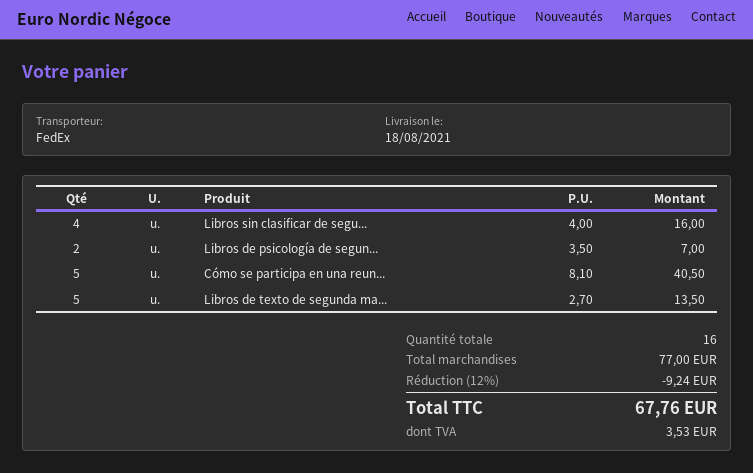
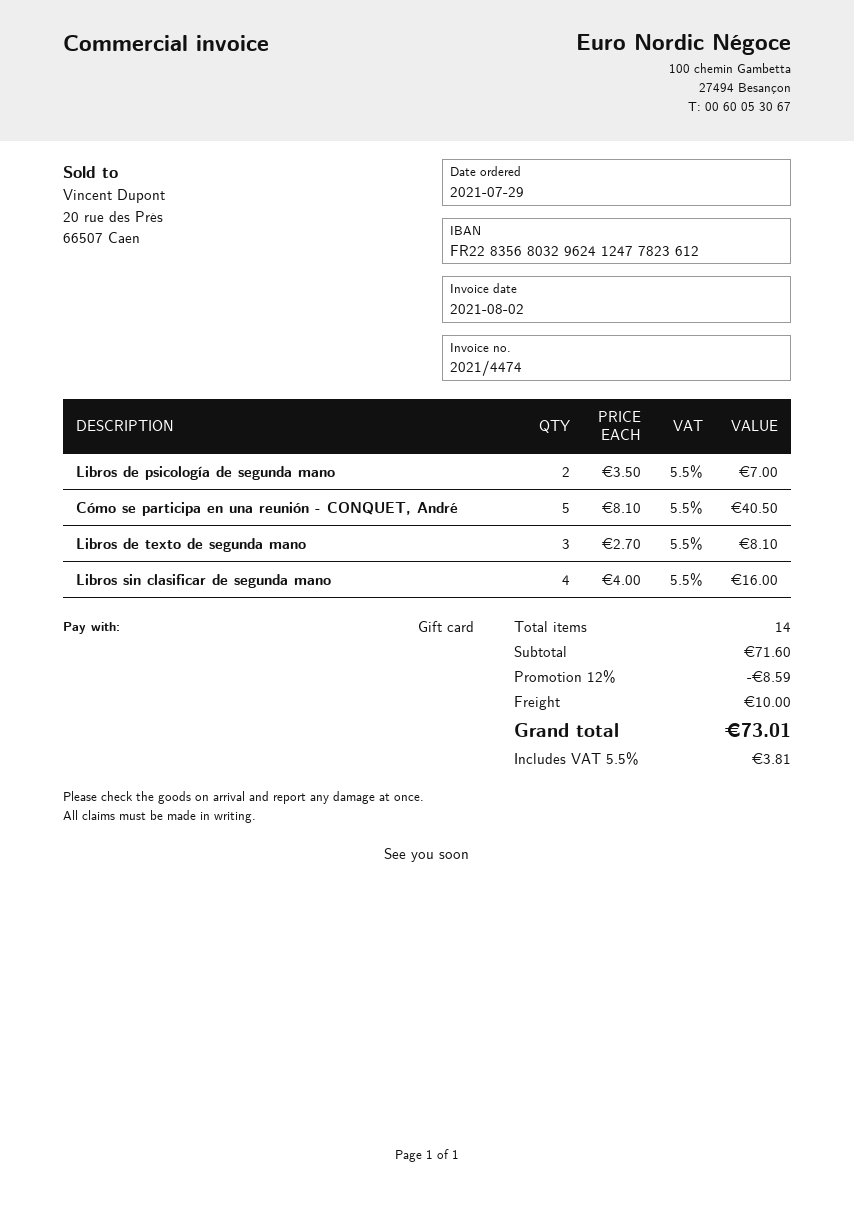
Libros de texto de segunda ma...: 5 x 2.70 = 13.50 -> 3 x 2.70 = 8.10
total quantity: 16 -> 14
subtotal: 77.00 -> 71.60
discount: 12% = 9.24 -> 12% = 8.59
shipping: none -> 10.00
tax: 3.53 -> 3.81
total: 67.76 -> 73.01

